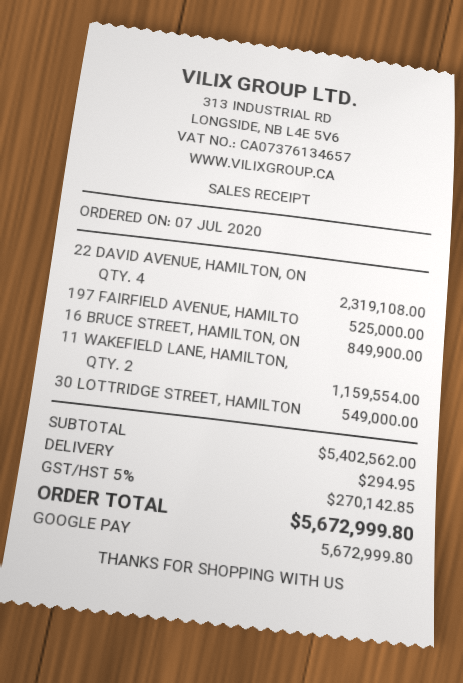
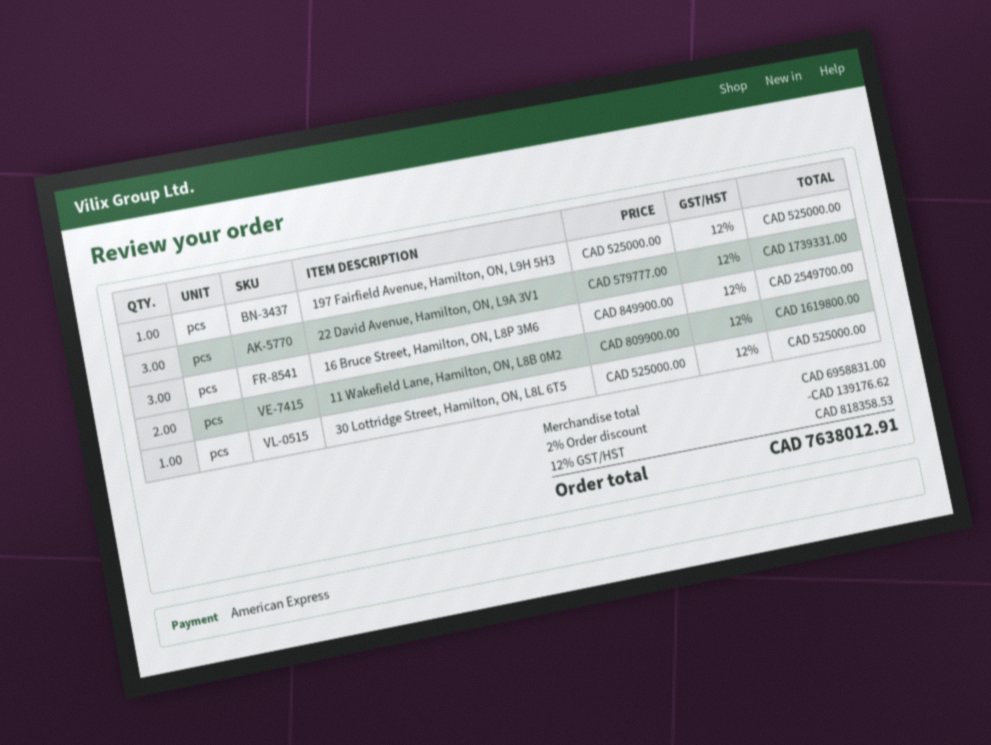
payment method: Google Pay -> American Express
22 DAVID AVENUE, HAMILTON, ON: 4 for 2319108.00 -> 3 for 1739331.00
16 BRUCE STREET, HAMILTON, ON: 1 for 849900.00 -> 3 for 2549700.00
11 WAKEFIELD LANE, HAMILTON,: 2 for 1159554.00 -> 2 for 1619800.00
30 LOTTRIDGE STREET, HAMILTON: 1 for 549000.00 -> 1 for 525000.00
subtotal: 5402562.00 -> 6958831.00
discount: none -> 2% = 139176.62
shipping: 294.95 -> none
tax: 5% = 270142.85 -> 12% = 818358.53
total: 5672999.80 -> 7638012.91

